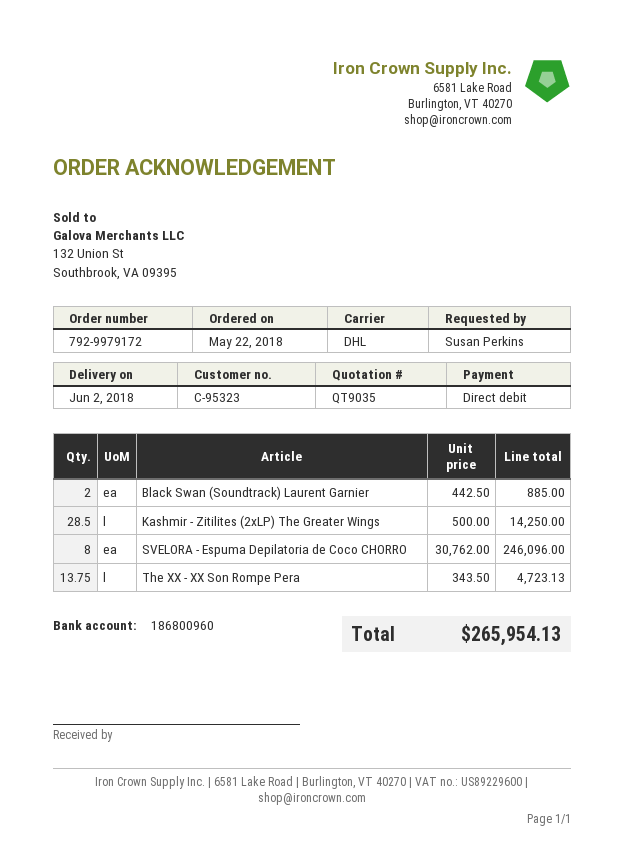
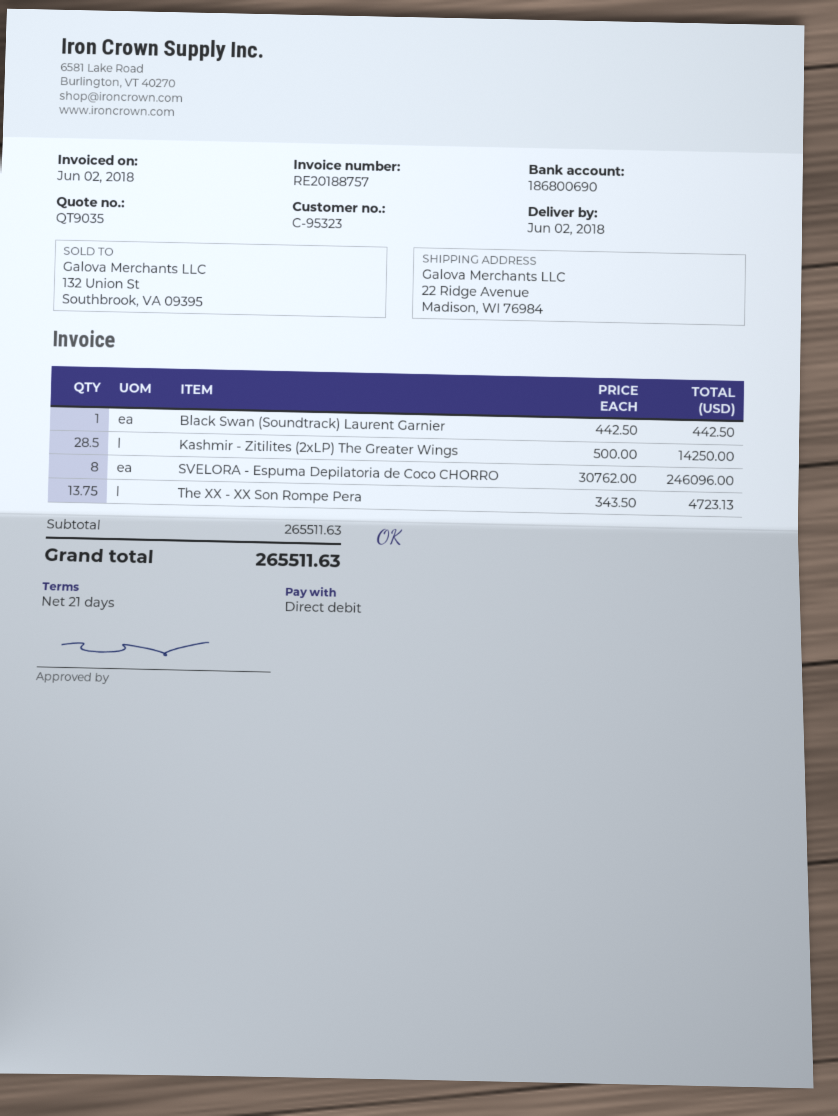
bank account: 186800960 -> 186800690
Black Swan (Soundtrack) Laurent Garnier: 2 x 442.50 = 885.00 -> 1 x 442.50 = 442.50
total: 265954.13 -> 265511.63

